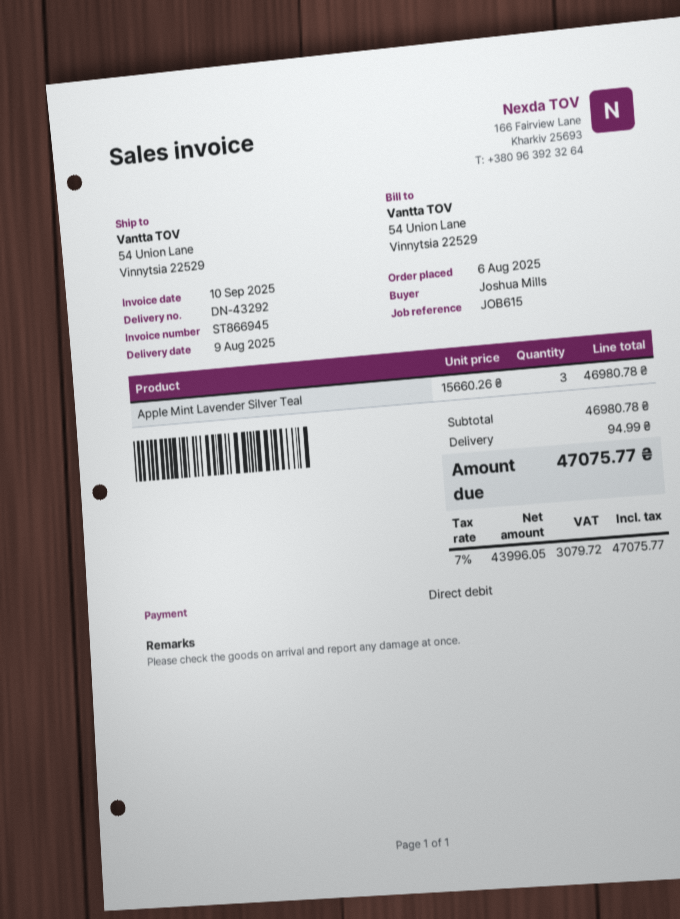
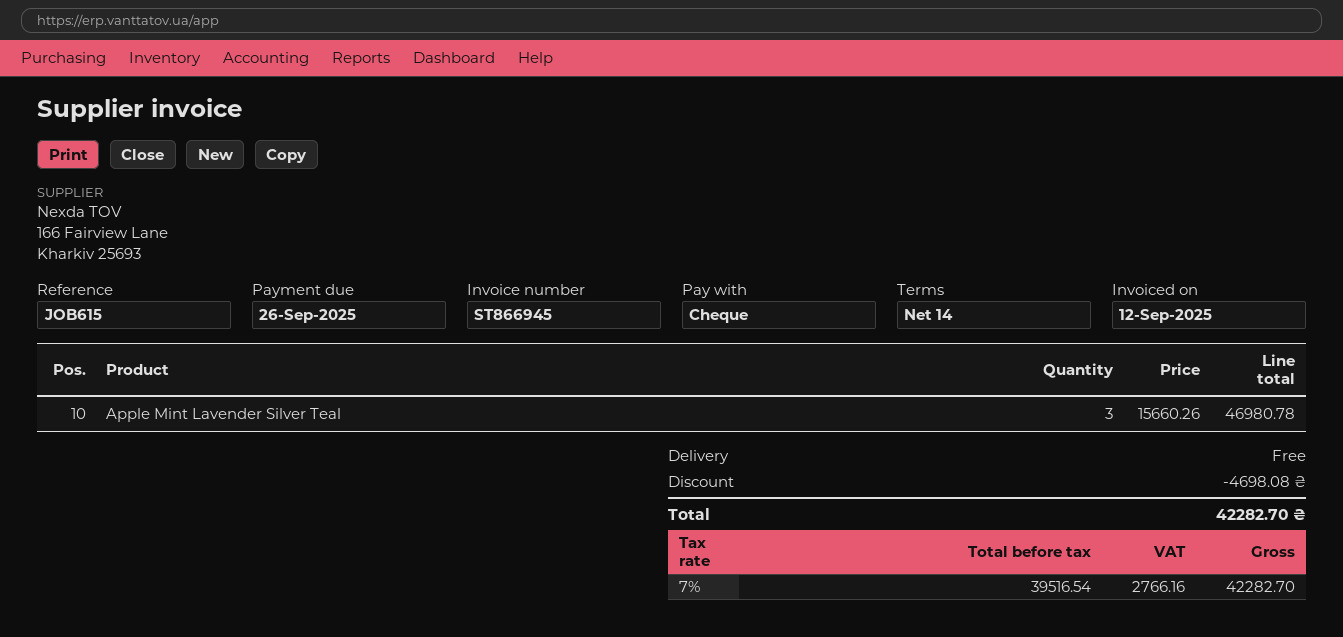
invoice date: 2025-09-10 -> 2025-09-12
payment method: direct debit -> cheque
discount: none -> 4698.08
shipping: 94.99 -> 0.00
net: 43996.05 -> 39516.54
tax: 7% = 3079.72 -> 7% = 2766.16
total: 47075.77 -> 42282.70

